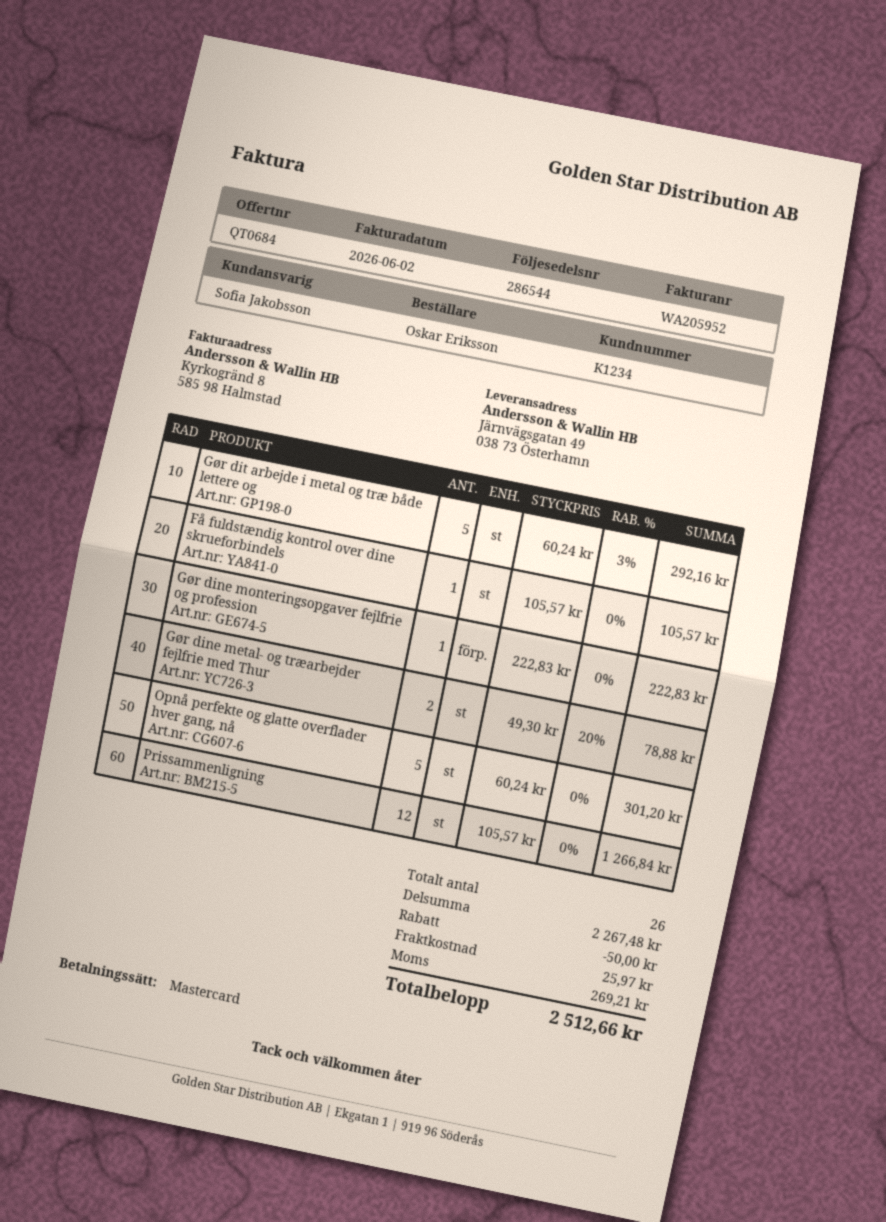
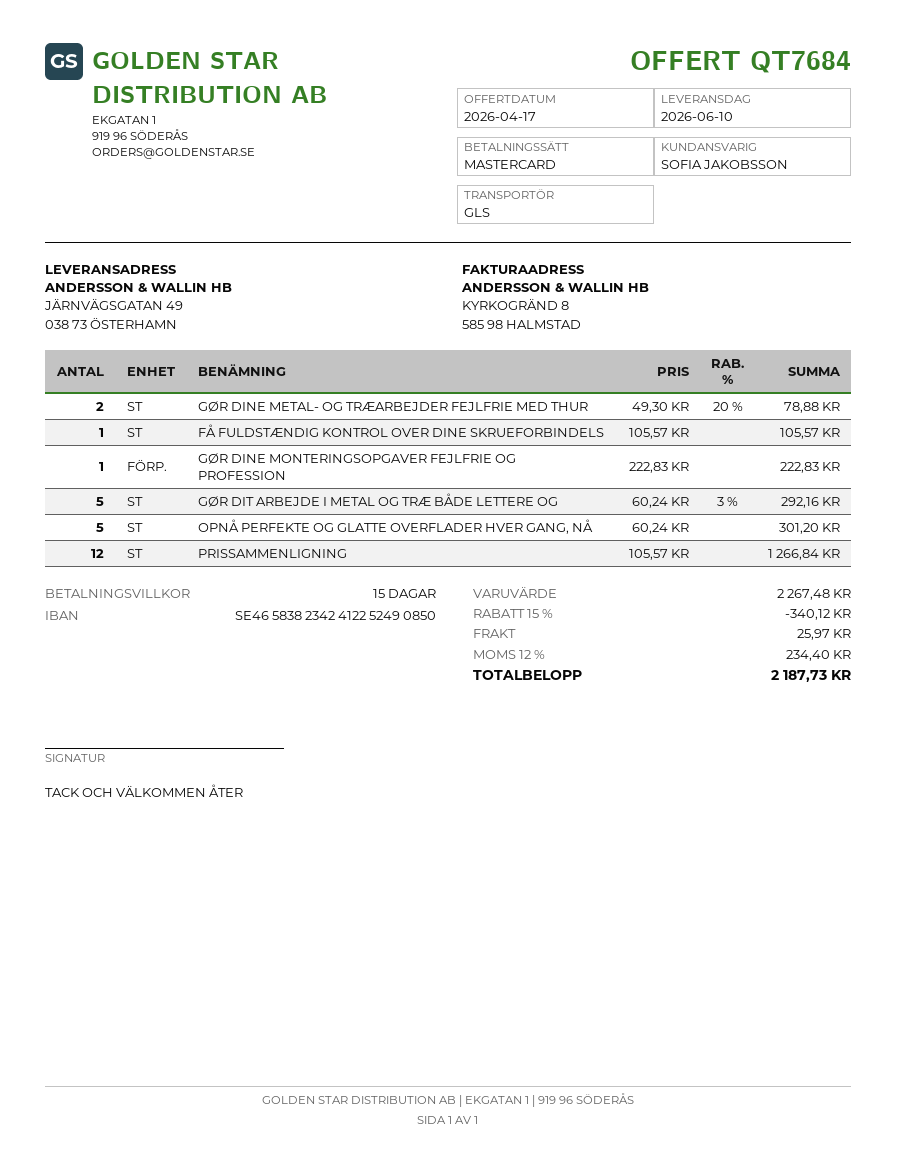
quote number: QT0684 -> QT7684
discount: 50.00 -> 340.12
tax: 269.21 -> 234.40
total: 2512.66 -> 2187.73

